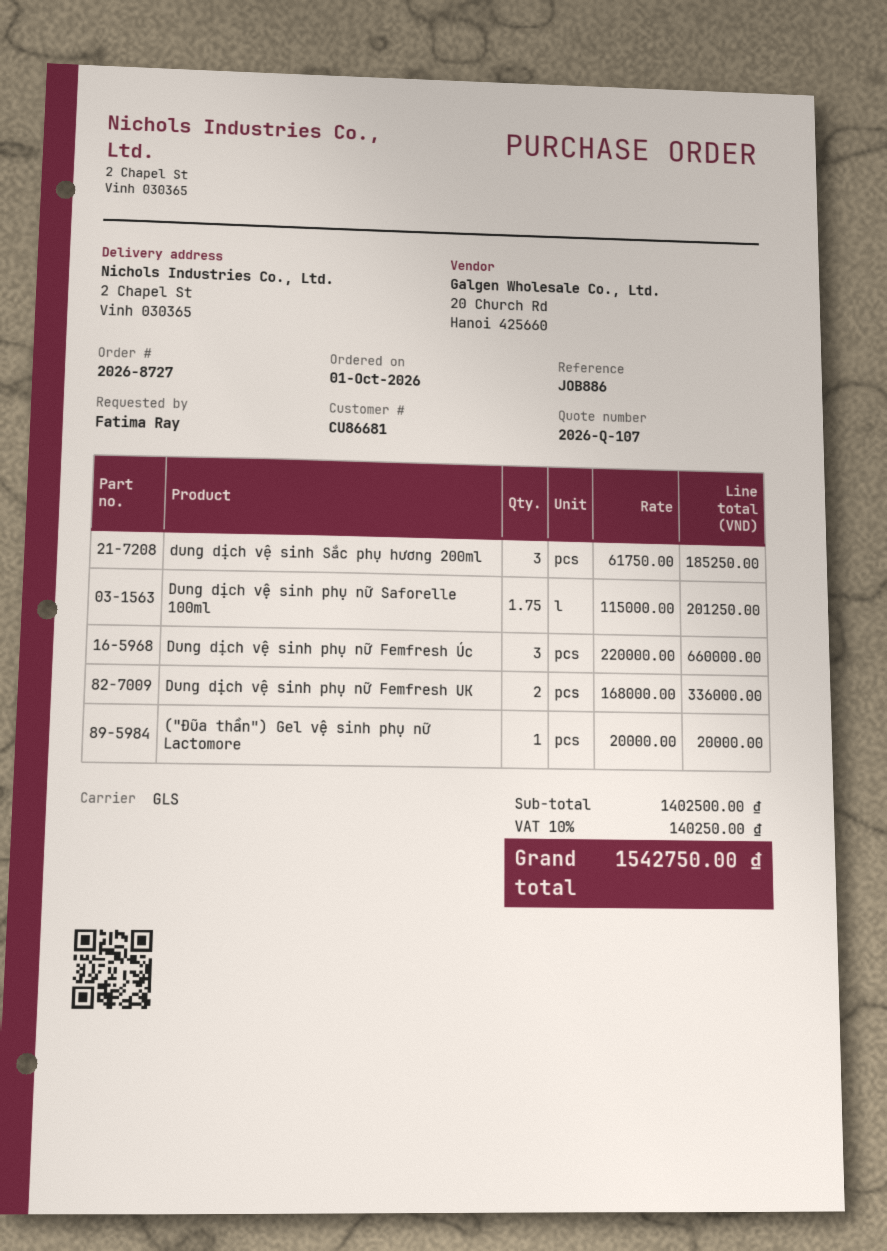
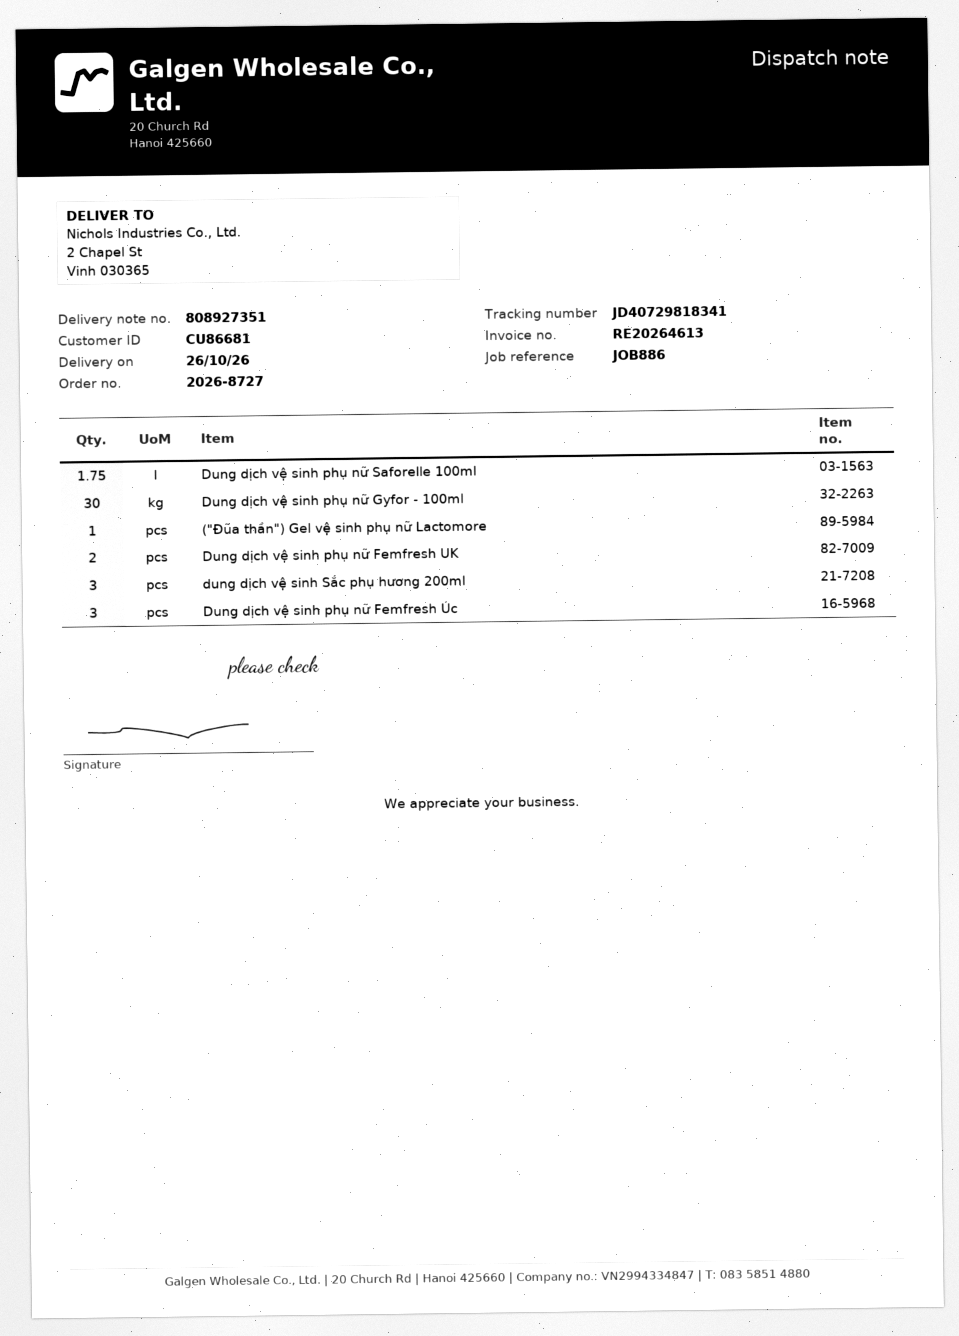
Dung dịch vệ sinh phụ nữ Gyfor - 100ml: none -> 30

